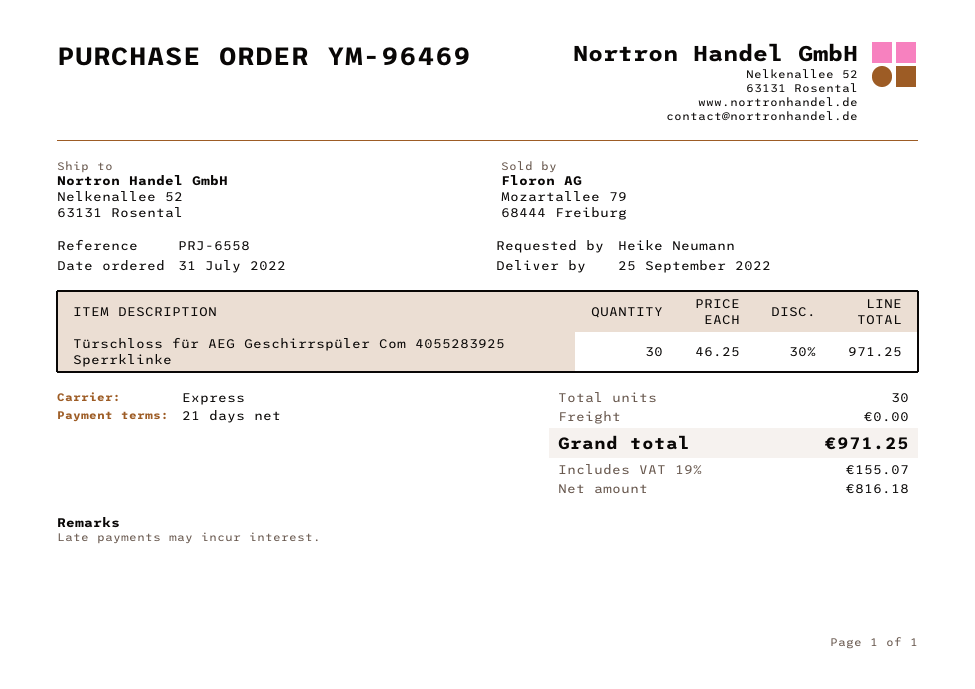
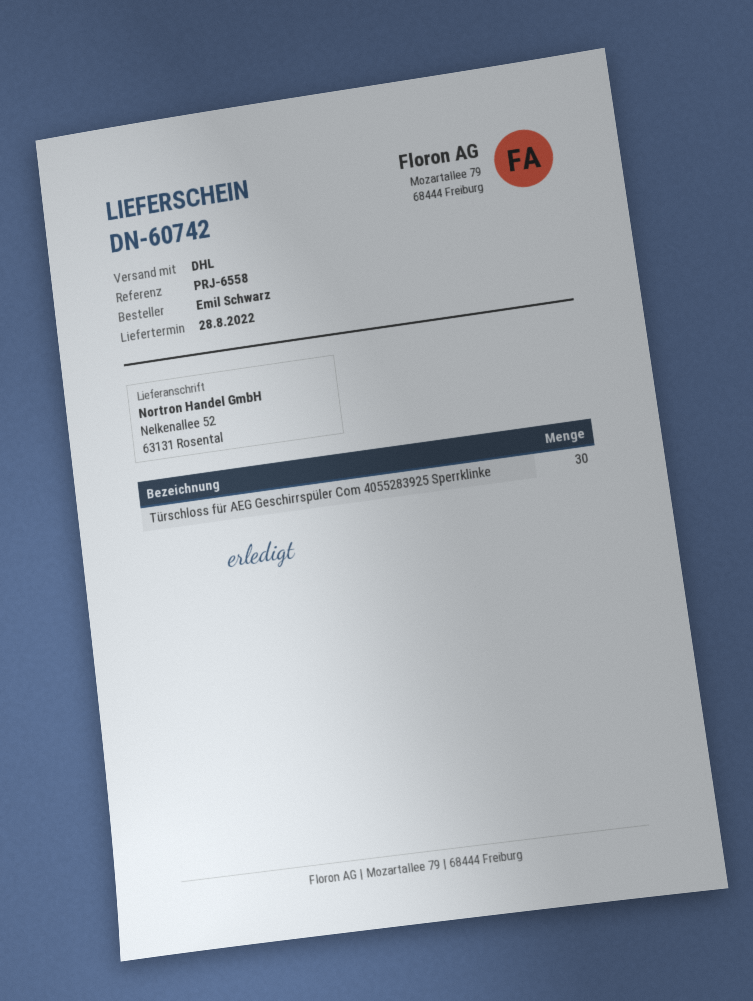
delivery date: 2022-09-25 -> 2022-08-28
ordered by: Heike Neumann -> Emil Schwarz
shipping method: express -> DHL

